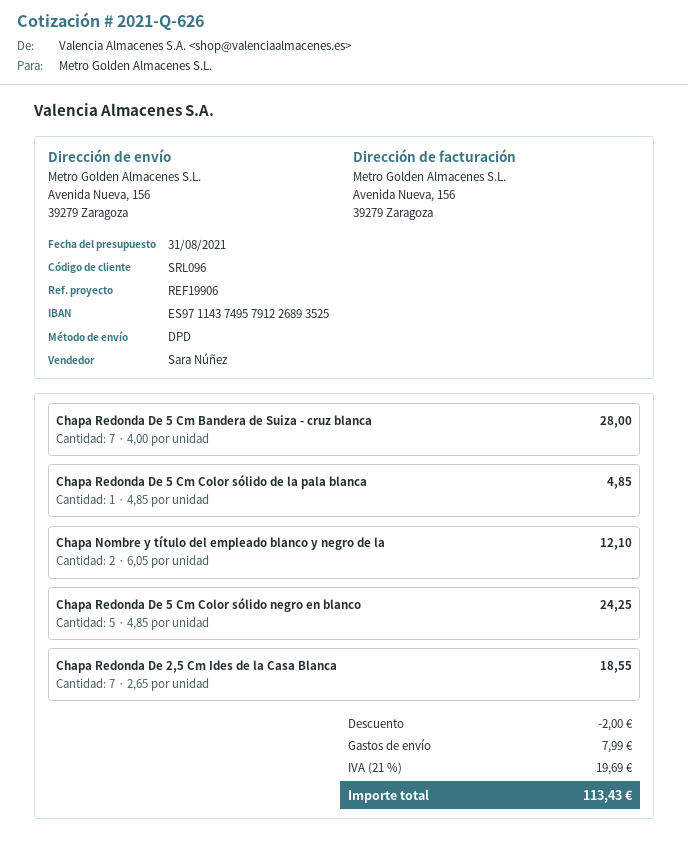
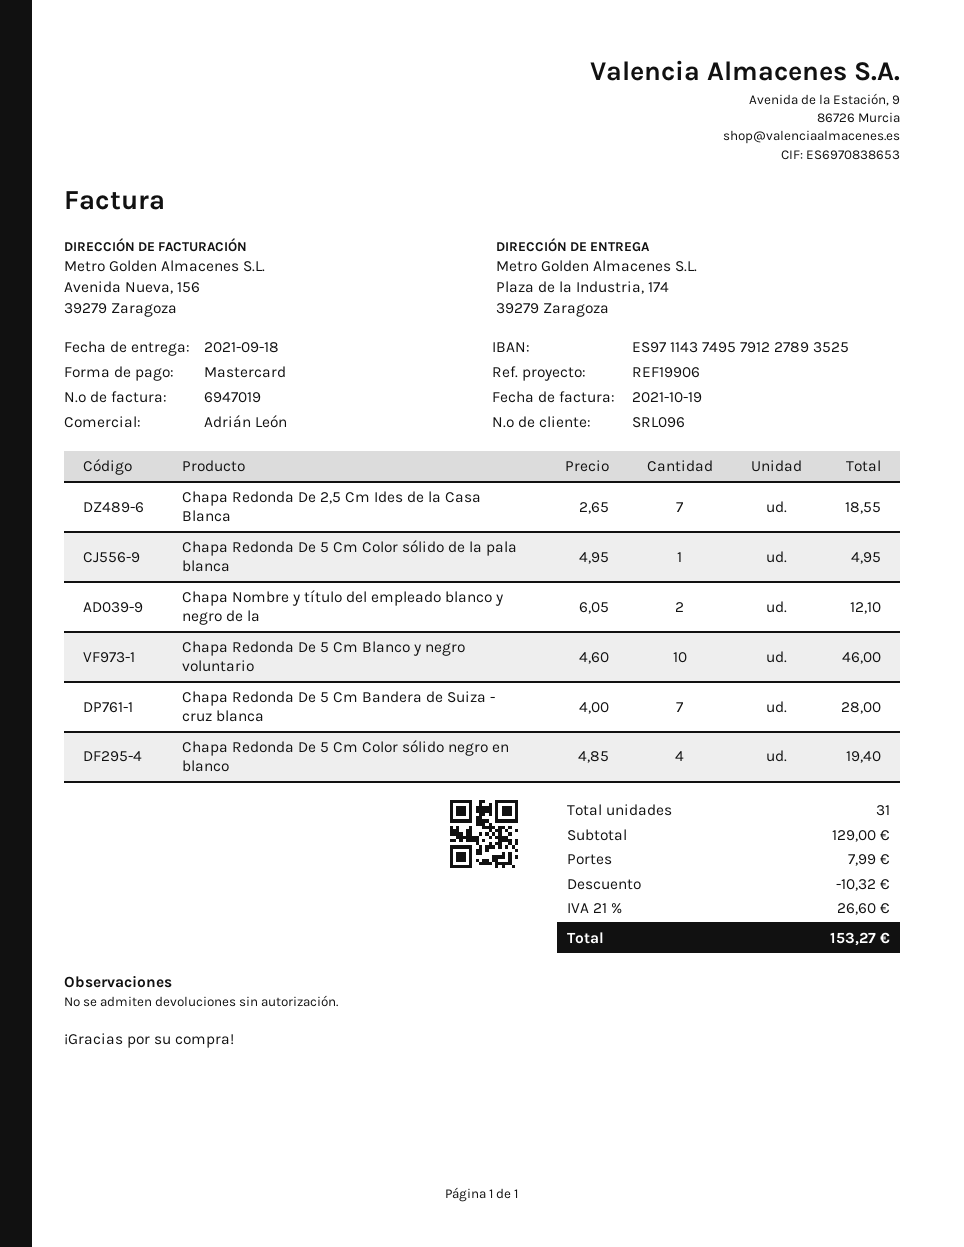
sales rep: Sara Núñez -> Adrián León
bank account: ES9711437495791226893525 -> ES9711437495791227893525
ship to: Avenida Nueva, 156, 39279 Zaragoza -> Plaza de la Industria, 174, 39279 Zaragoza
Chapa Redonda De 5 Cm Color sólido de la pala blanca: 1 x 4.85 = 4.85 -> 1 x 4.95 = 4.95
Chapa Redonda De 5 Cm Color sólido negro en blanco: 5 x 4.85 = 24.25 -> 4 x 4.85 = 19.40
Chapa Redonda De 5 Cm Blanco y negro voluntario: none -> 10 x 4.60 = 46.00
discount: 2.00 -> 10.32
tax: 21% = 19.69 -> 21% = 26.60
total: 113.43 -> 153.27

